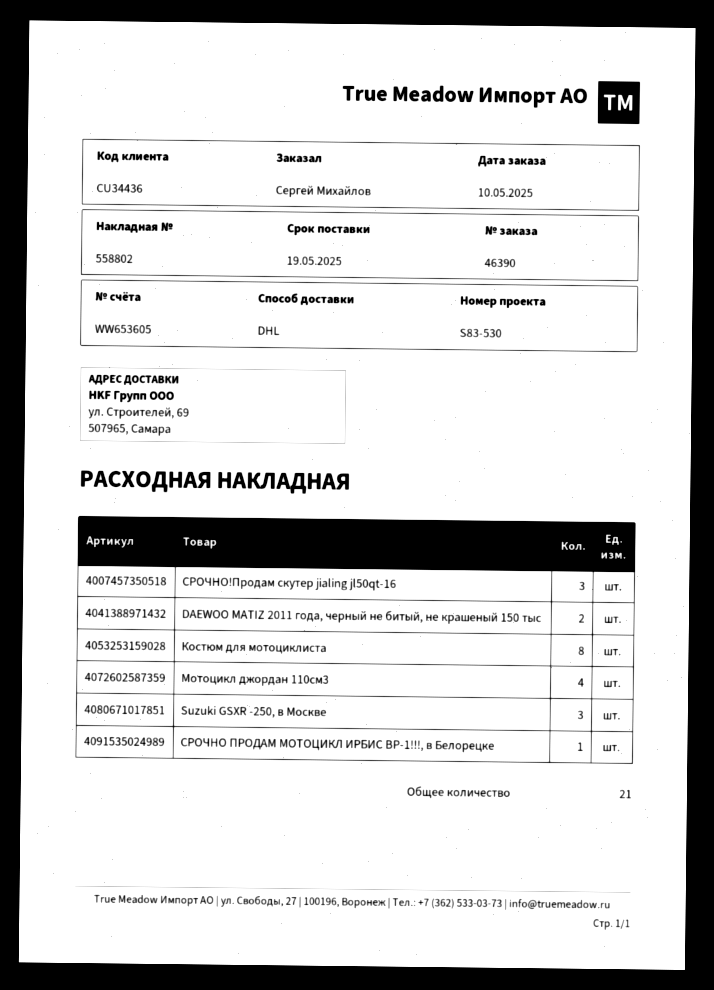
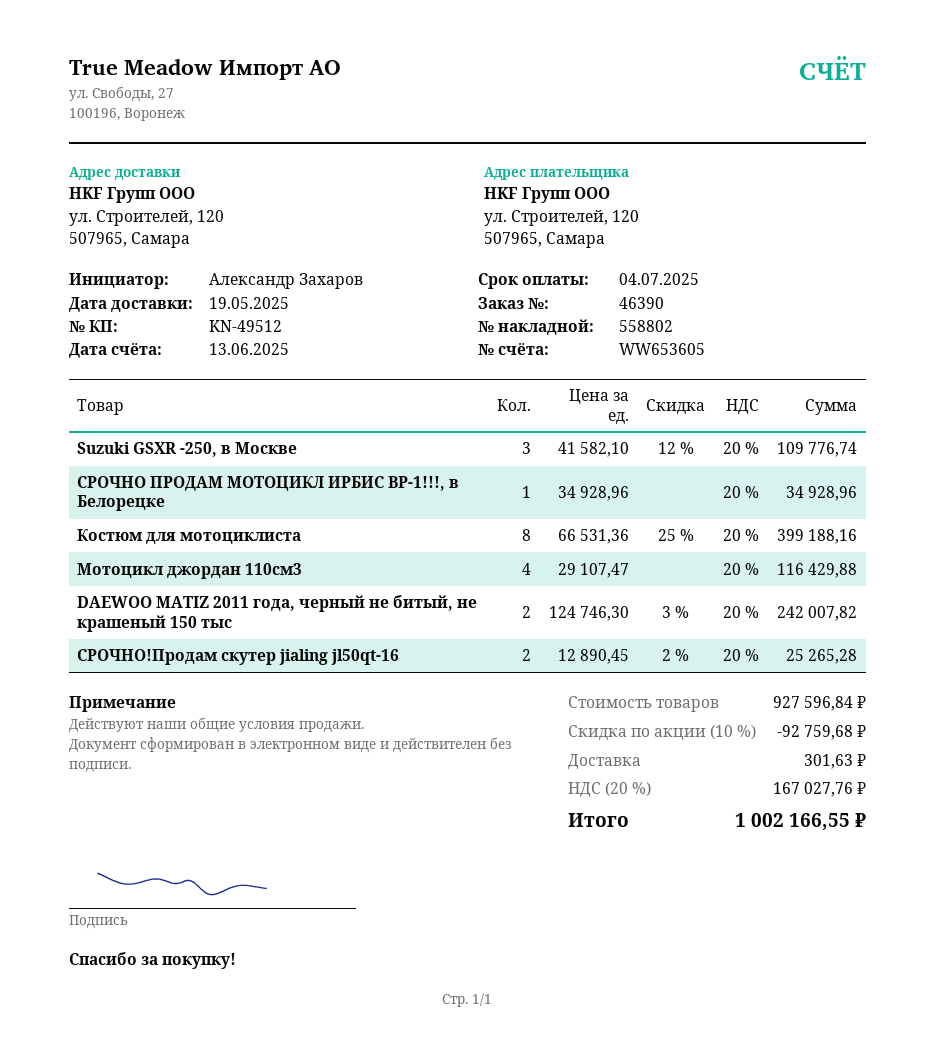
ordered by: Сергей Михайлов -> Александр Захаров
ship to: ул. Строителей, 69, 507965, Самара -> ул. Строителей, 120, 507965, Самара
СРОЧНО!Продам скутер jialing jl50qt-16: 3 -> 2

